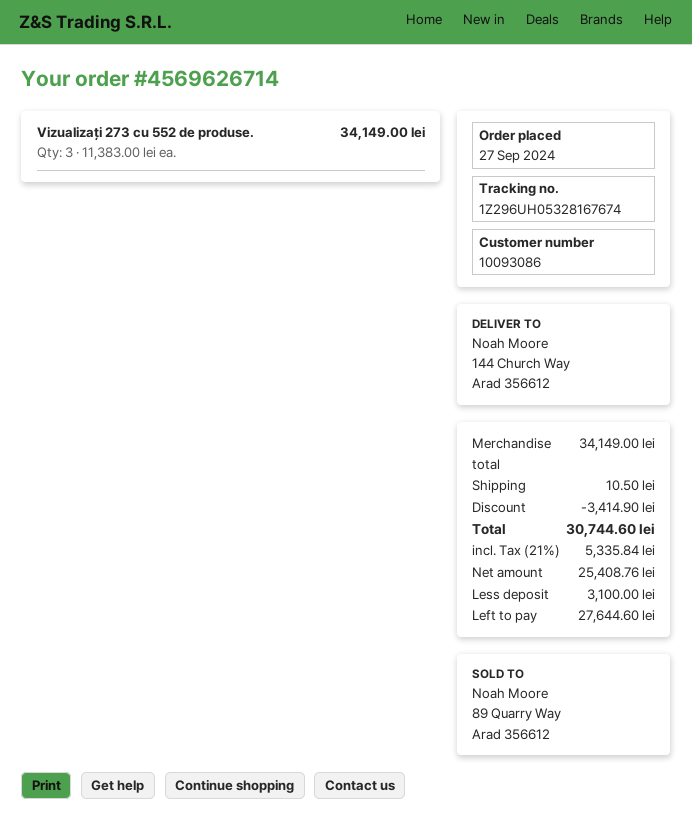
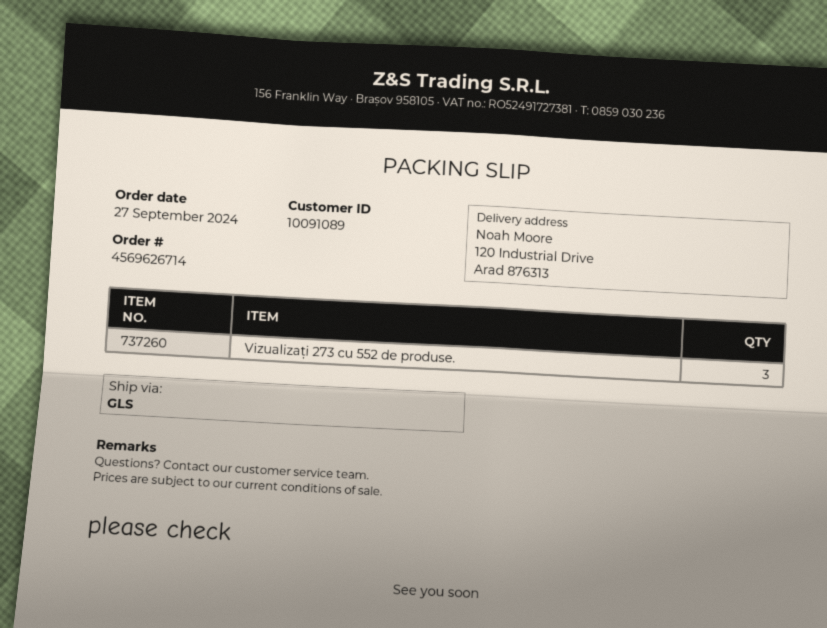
customer number: 10093086 -> 10091089
ship to: 144 Church Way, Arad 356612 -> 120 Industrial Drive, Arad 876313

